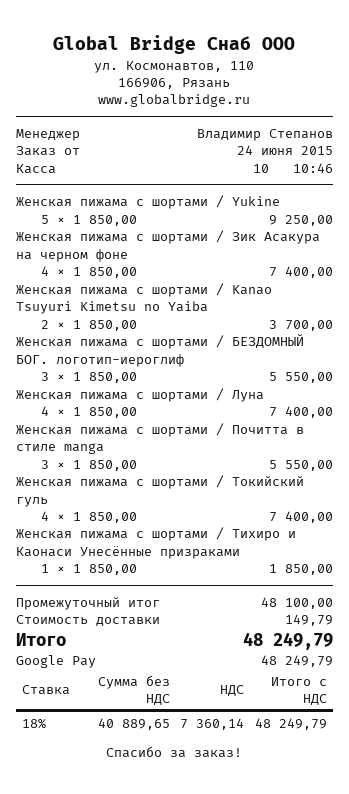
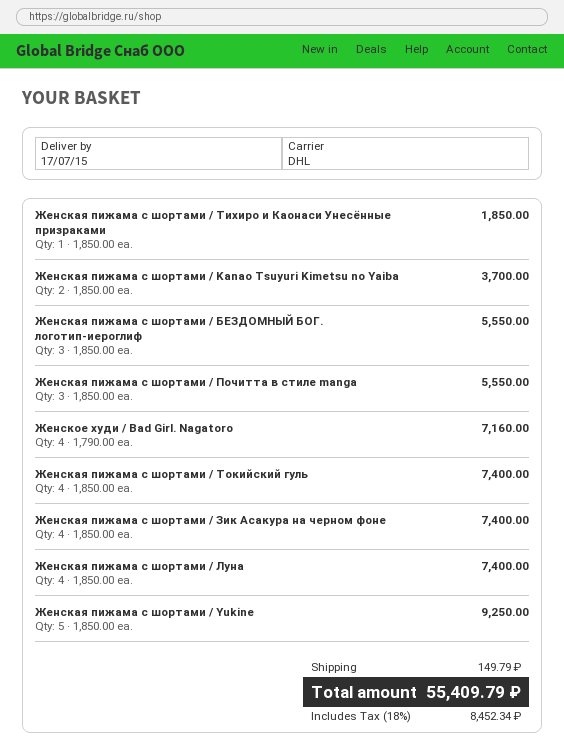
Женское худи / Bad Girl. Nagatoro: none -> 4 x 1790.00 = 7160.00
tax: 18% = 7360.14 -> 18% = 8452.34
total: 48249.79 -> 55409.79

